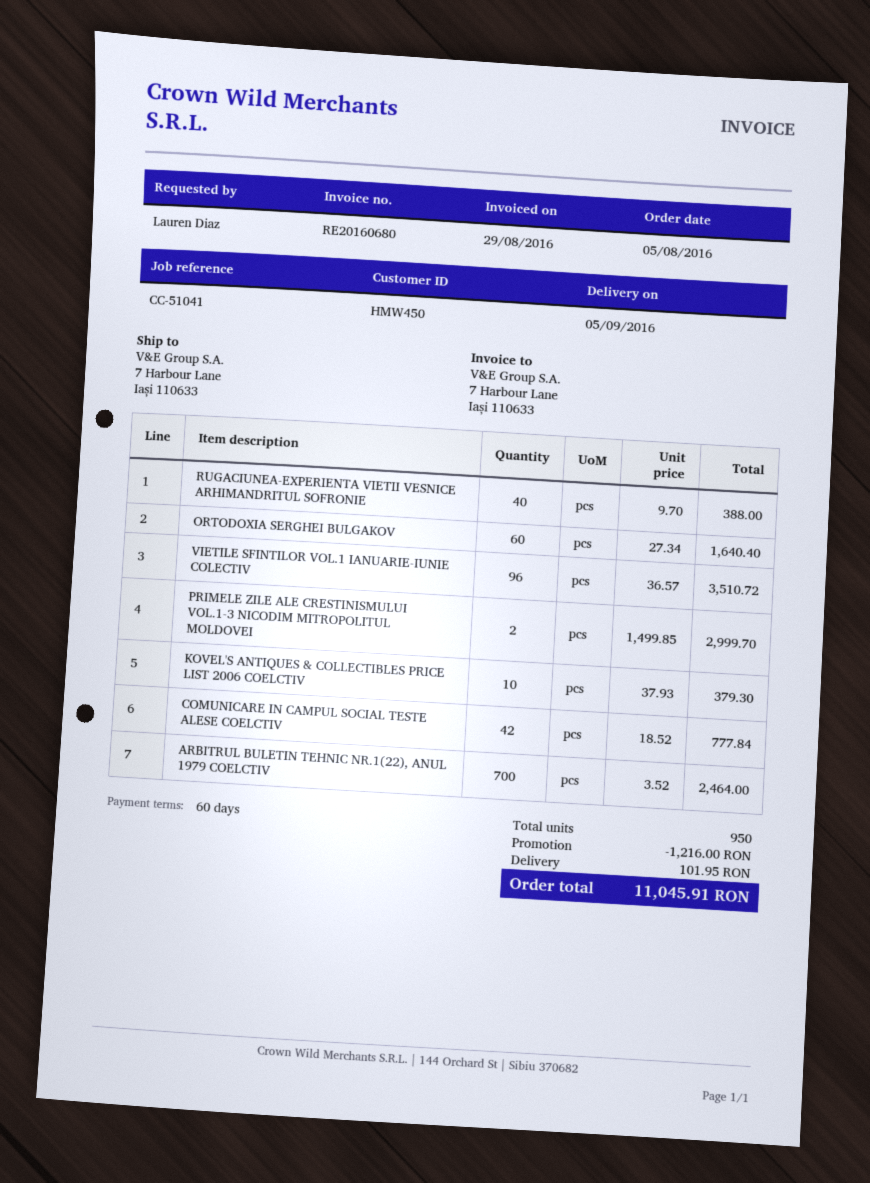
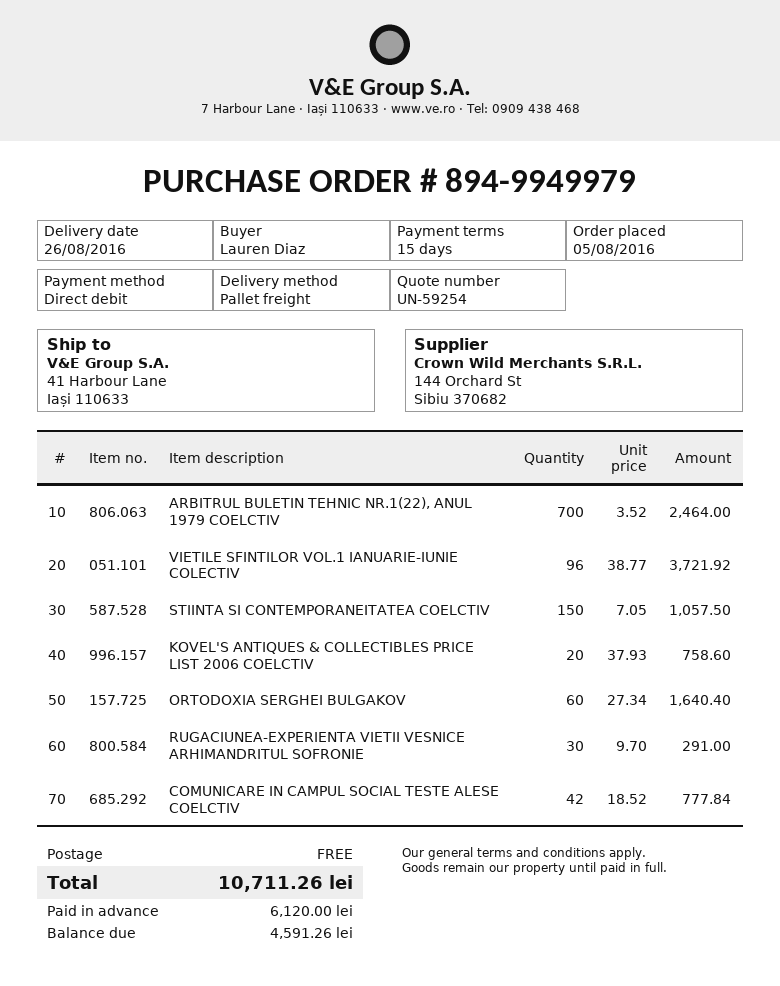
delivery date: 2016-09-05 -> 2016-08-26
payment terms: 60 days -> 15 days
ship to: 7 Harbour Lane, Iași 110633 -> 41 Harbour Lane, Iași 110633
RUGACIUNEA-EXPERIENTA VIETII VESNICE ARHIMANDRITUL SOFRONIE: 40 x 9.70 = 388.00 -> 30 x 9.70 = 291.00
VIETILE SFINTILOR VOL.1 IANUARIE-IUNIE COLECTIV: 96 x 36.57 = 3510.72 -> 96 x 38.77 = 3721.92
PRIMELE ZILE ALE CRESTINISMULUI VOL.1-3 NICODIM MITROPOLITUL MOLDOVEI: 2 x 1499.85 = 2999.70 -> none
KOVEL'S ANTIQUES & COLLECTIBLES PRICE LIST 2006 COELCTIV: 10 x 37.93 = 379.30 -> 20 x 37.93 = 758.60
STIINTA SI CONTEMPORANEITATEA COELCTIV: none -> 150 x 7.05 = 1057.50
discount: 1216.00 -> none
shipping: 101.95 -> 0.00
total: 11045.91 -> 10711.26

